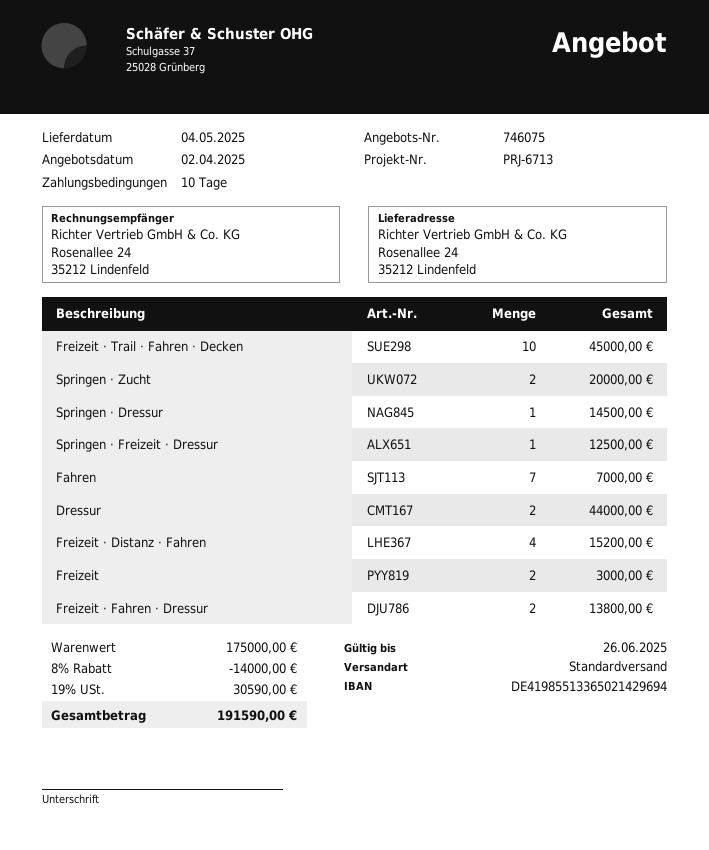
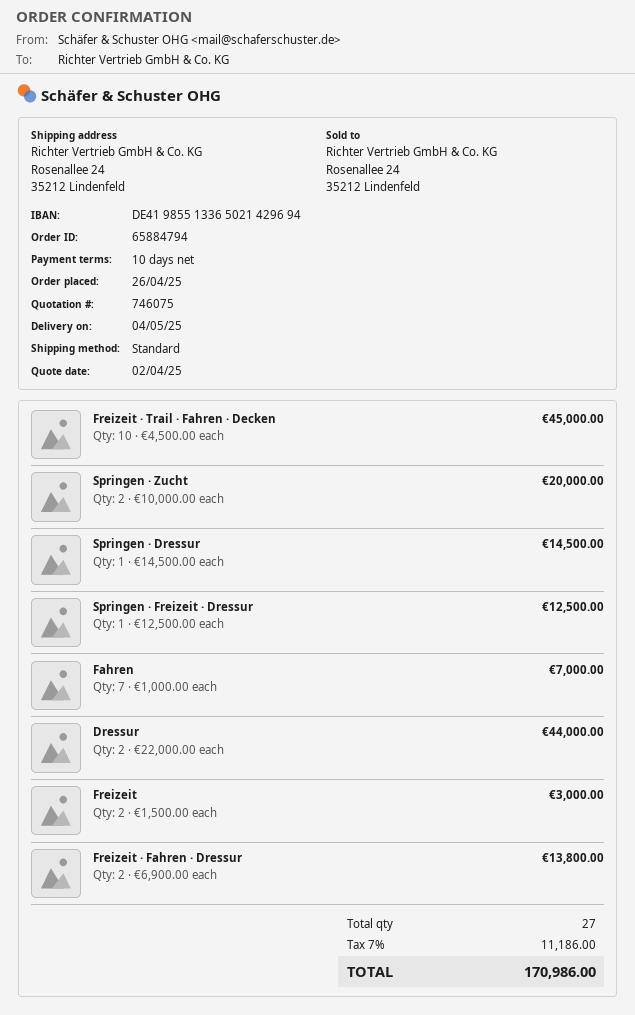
Freizeit · Distanz · Fahren: 4 for 15200.00 -> none
discount: 8% = 14000.00 -> none
tax: 19% = 30590.00 -> 7% = 11186.00
total: 191590.00 -> 170986.00

